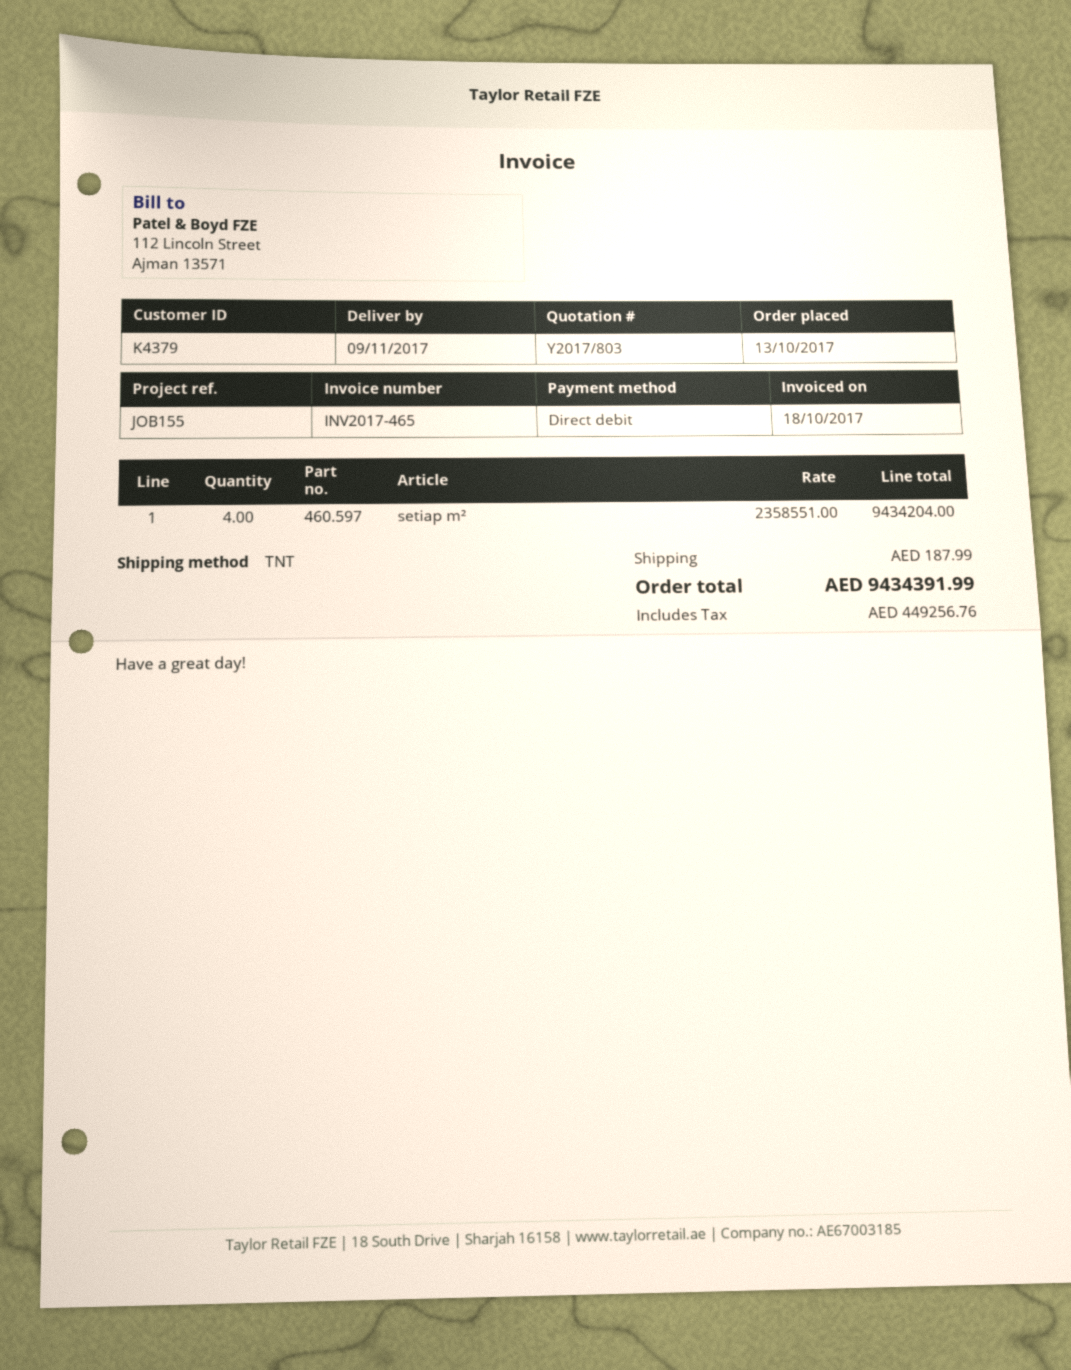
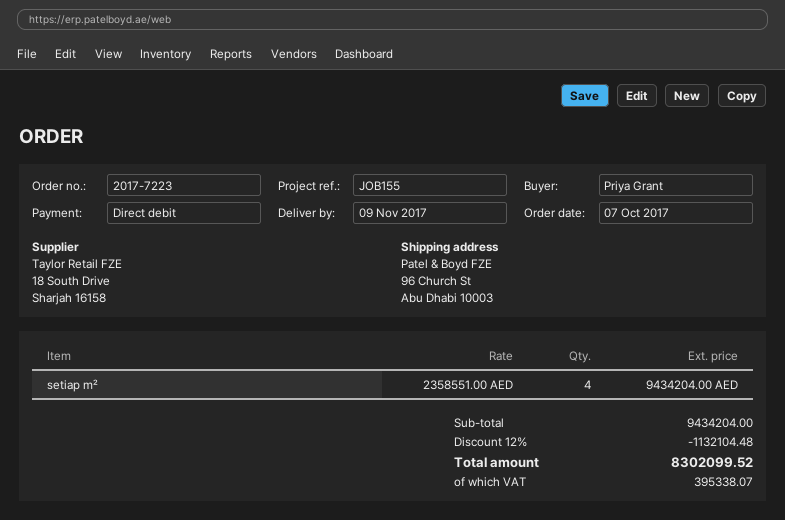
order date: 2017-10-13 -> 2017-10-07
discount: none -> 12% = 1132104.48
shipping: 187.99 -> none
tax: 449256.76 -> 395338.07
total: 9434391.99 -> 8302099.52

